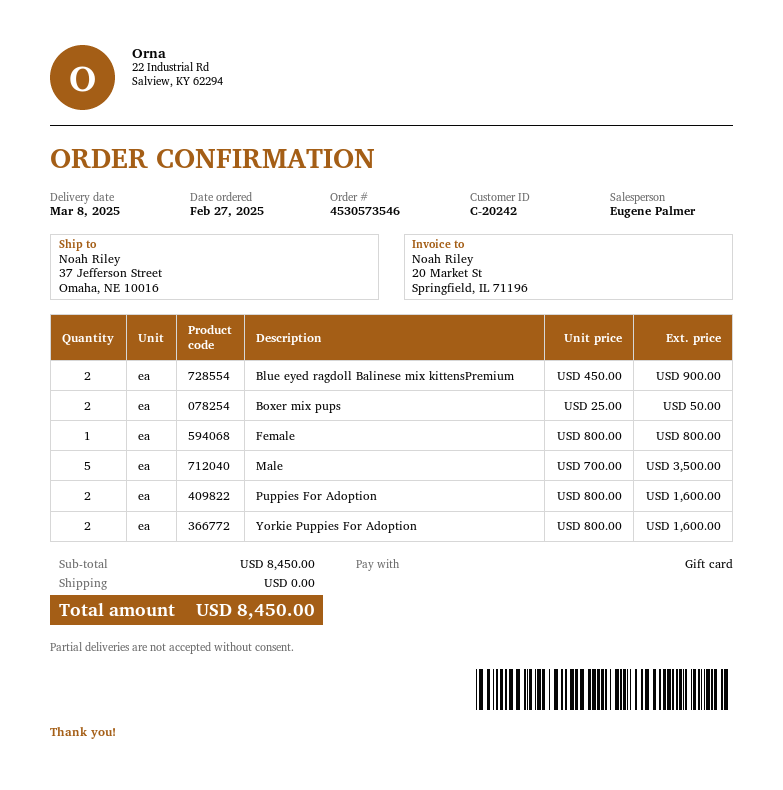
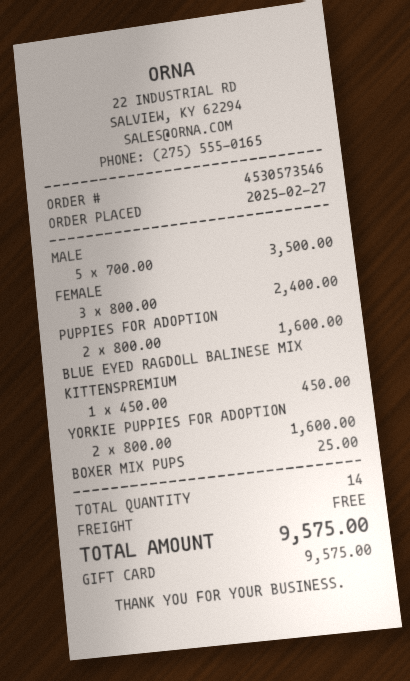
Blue eyed ragdoll Balinese mix kittensPremium: 2 x 450.00 = 900.00 -> 1 x 450.00 = 450.00
Boxer mix pups: 2 x 25.00 = 50.00 -> 1 x 25.00 = 25.00
Female: 1 x 800.00 = 800.00 -> 3 x 800.00 = 2400.00
total: 8450.00 -> 9575.00

